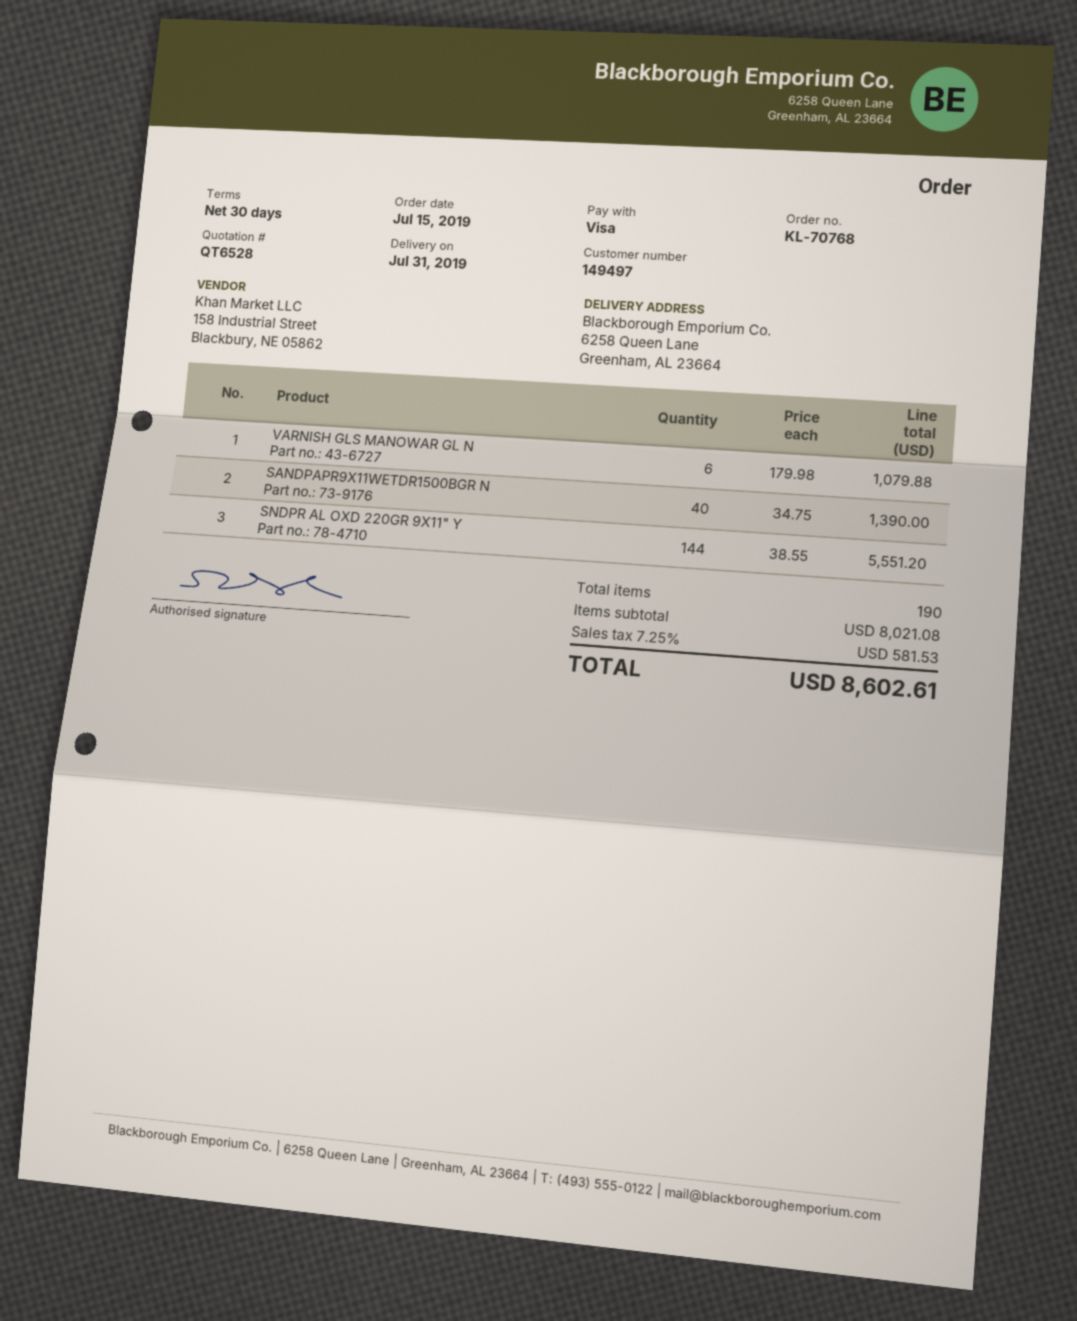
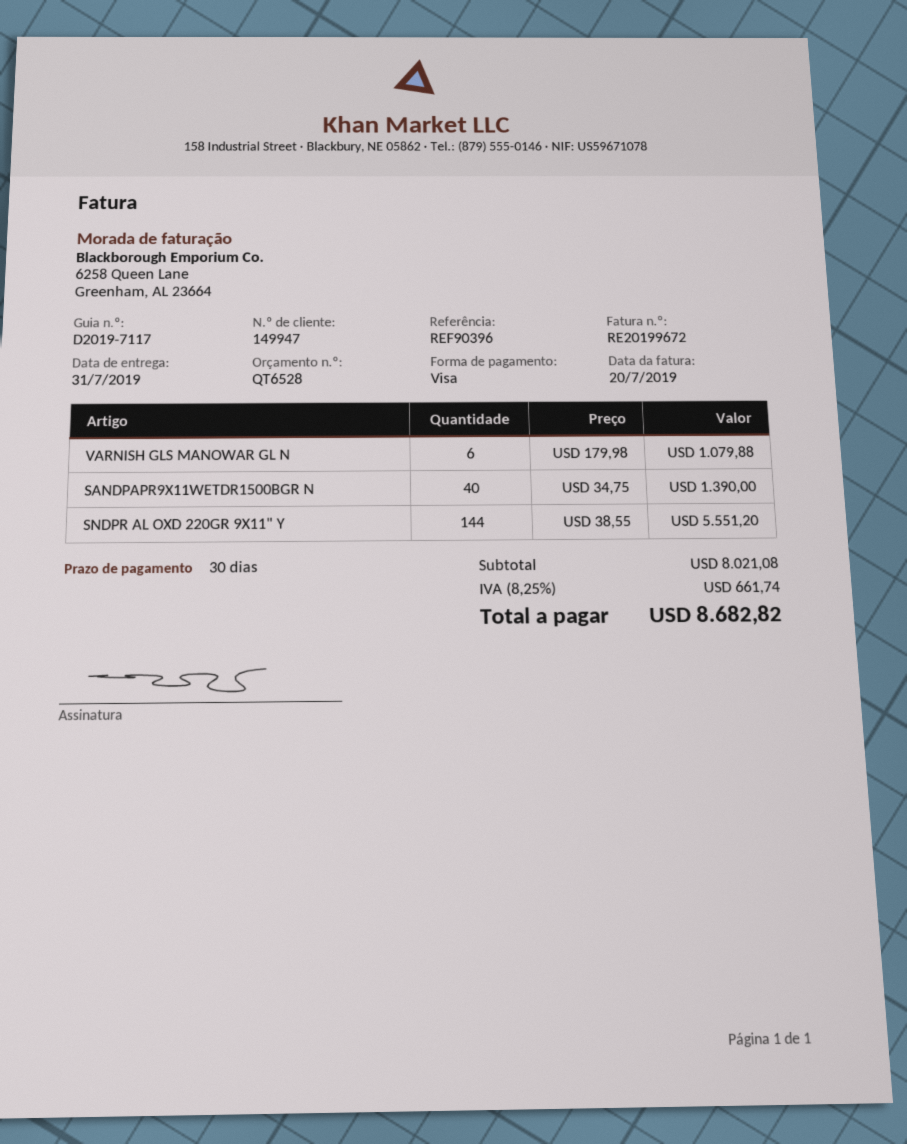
customer number: 149497 -> 149947
tax: 7.25% = 581.53 -> 8.25% = 661.74
total: 8602.61 -> 8682.82

